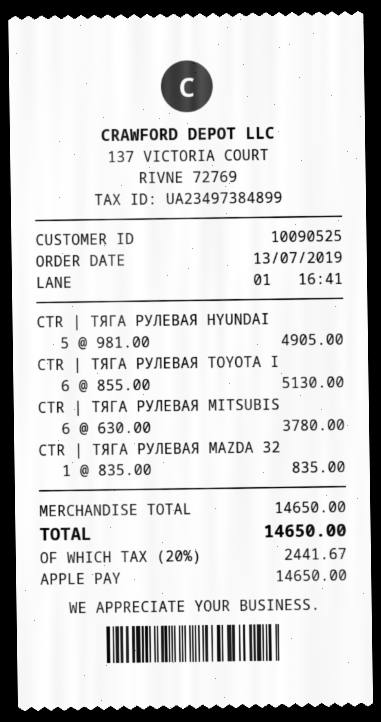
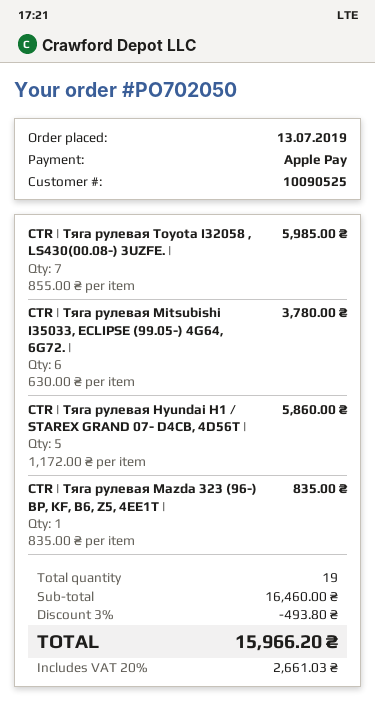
CTR | ТЯГА РУЛЕВАЯ HYUNDAI: 5 x 981.00 = 4905.00 -> 5 x 1172.00 = 5860.00
CTR | ТЯГА РУЛЕВАЯ TOYOTA I: 6 x 855.00 = 5130.00 -> 7 x 855.00 = 5985.00
subtotal: 14650.00 -> 16460.00
discount: none -> 3% = 493.80
tax: 20% = 2441.67 -> 20% = 2661.03
total: 14650.00 -> 15966.20

